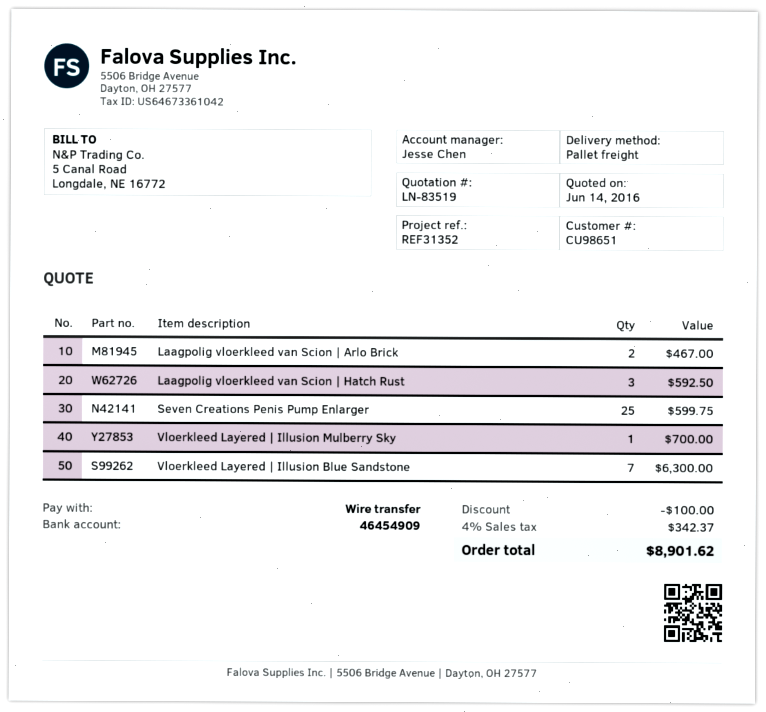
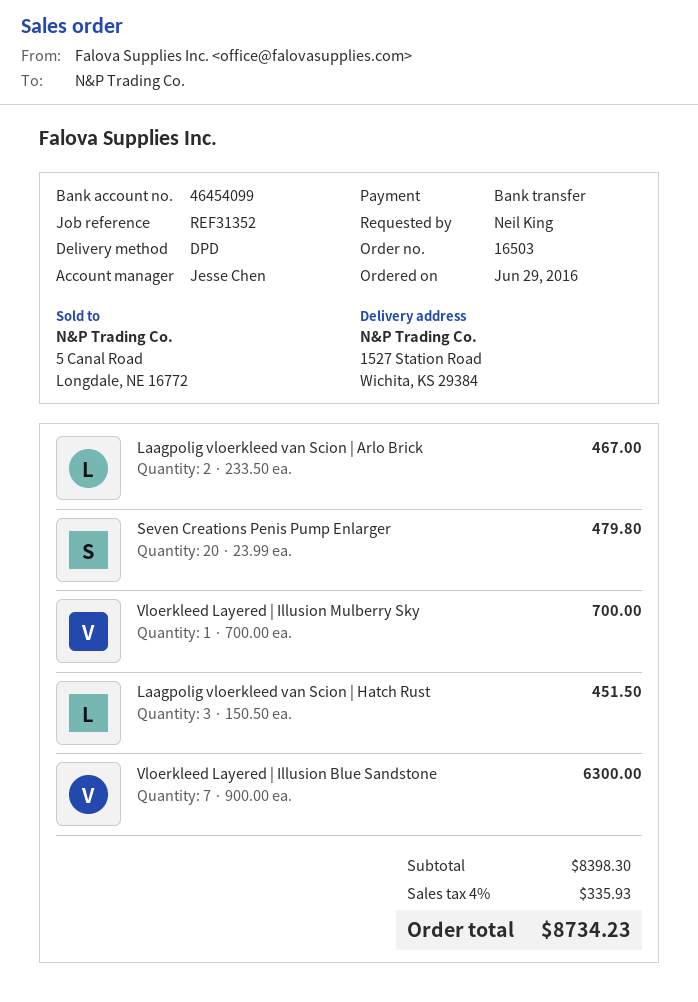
bank account: 46454909 -> 46454099
shipping method: pallet freight -> DPD
Laagpolig vloerkleed van Scion | Hatch Rust: 3 for 592.50 -> 3 for 451.50
Seven Creations Penis Pump Enlarger: 25 for 599.75 -> 20 for 479.80
discount: 100.00 -> none
tax: 4% = 342.37 -> 4% = 335.93
total: 8901.62 -> 8734.23

